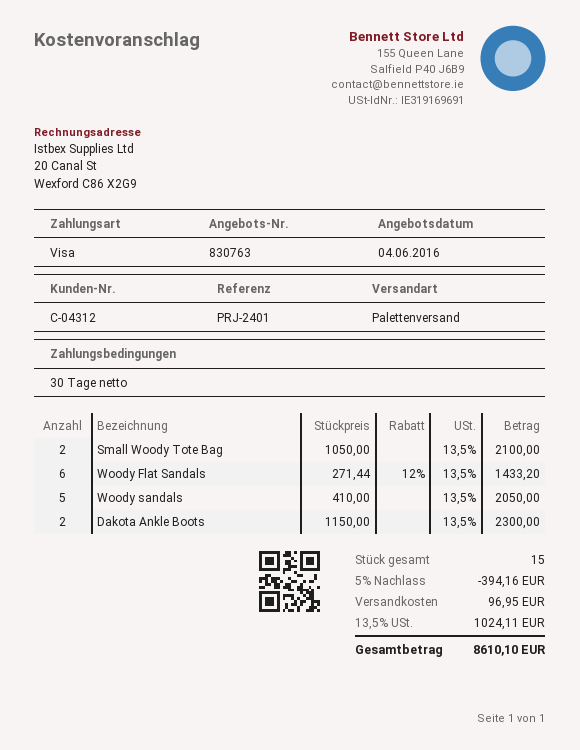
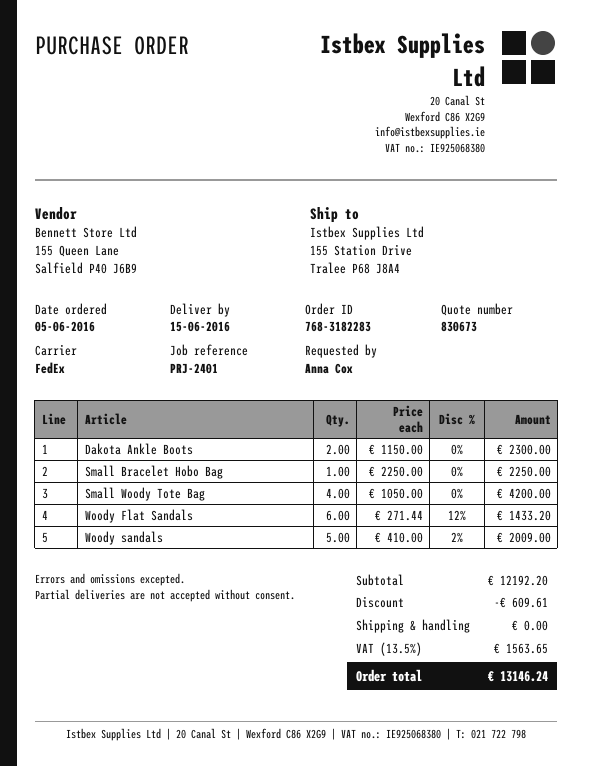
quote number: 830763 -> 830673
shipping method: pallet freight -> FedEx
Small Woody Tote Bag: 2 x 1050.00 = 2100.00 -> 4 x 1050.00 = 4200.00
Woody sandals: 5 x 410.00 = 2050.00 -> 5 x 410.00 - 2% = 2009.00
Small Bracelet Hobo Bag: none -> 1 x 2250.00 = 2250.00
discount: 394.16 -> 609.61
shipping: 96.95 -> 0.00
tax: 13.5% = 1024.11 -> 13.5% = 1563.65
total: 8610.10 -> 13146.24

